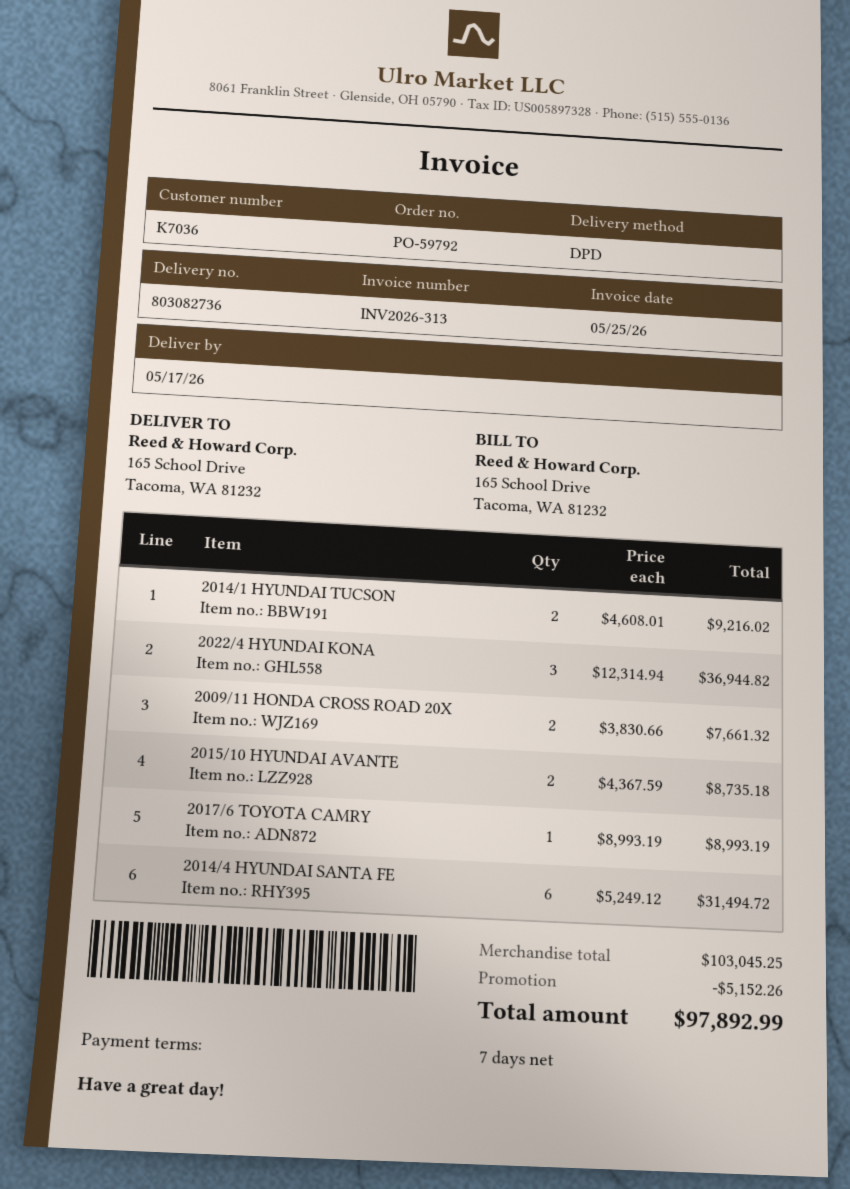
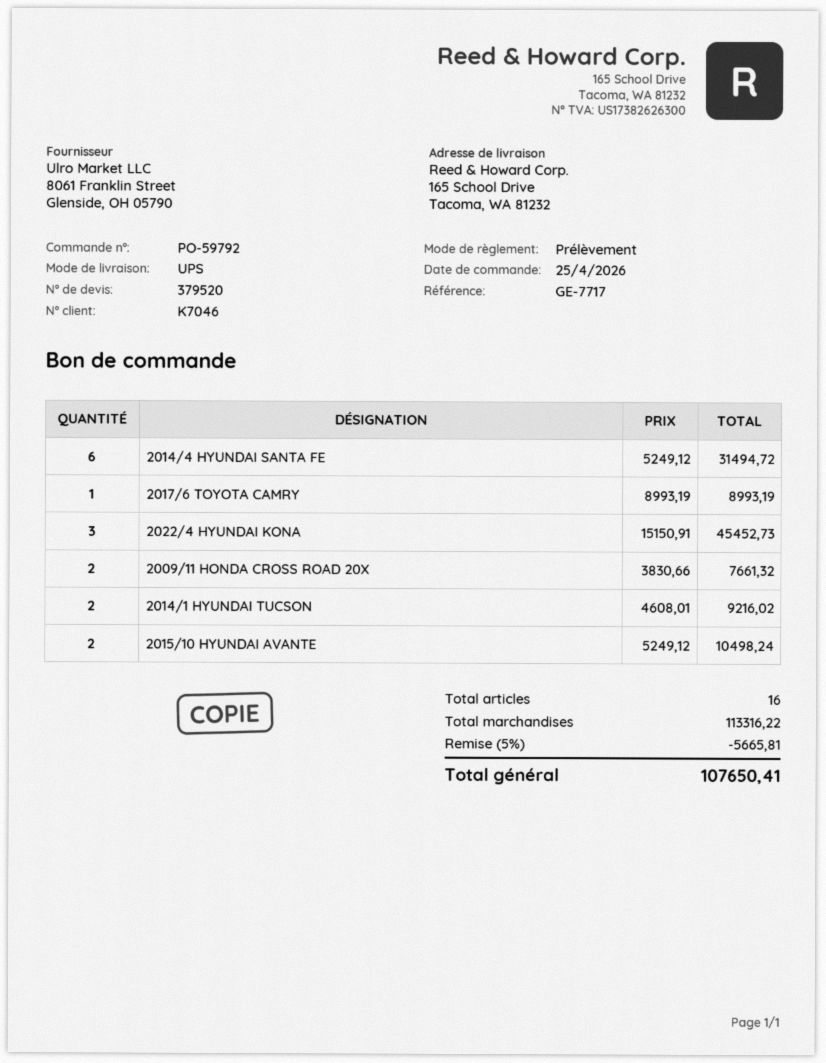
customer number: K7036 -> K7046
shipping method: DPD -> UPS
2022/4 HYUNDAI KONA: 3 x 12314.94 = 36944.82 -> 3 x 15150.91 = 45452.73
2015/10 HYUNDAI AVANTE: 2 x 4367.59 = 8735.18 -> 2 x 5249.12 = 10498.24
subtotal: 103045.25 -> 113316.22
discount: 5152.26 -> 5665.81
total: 97892.99 -> 107650.41

